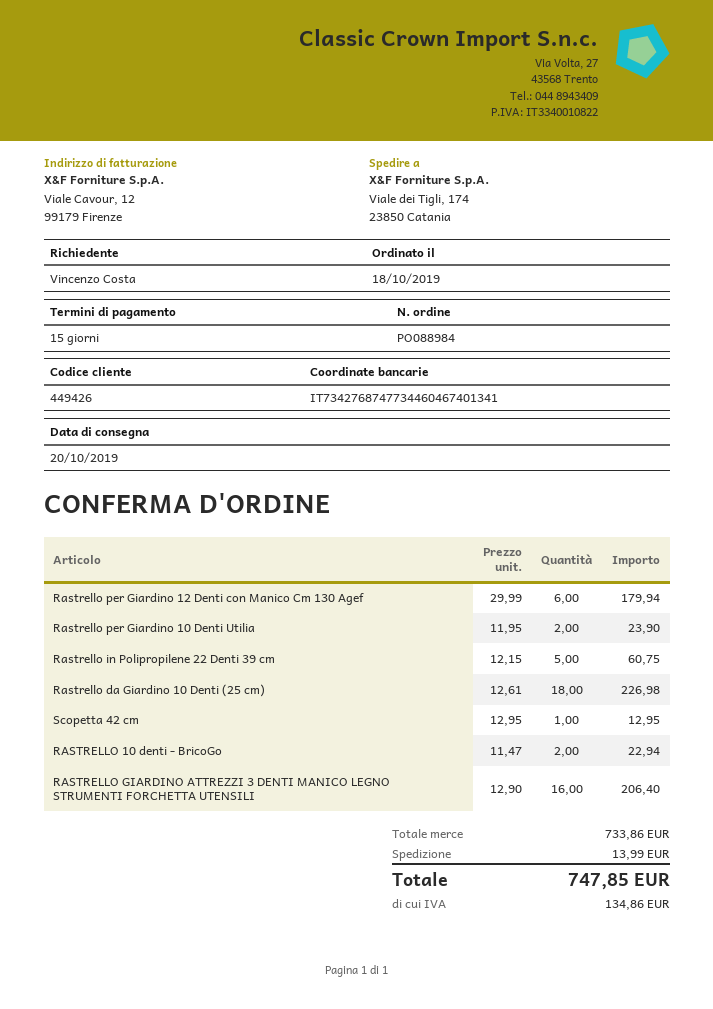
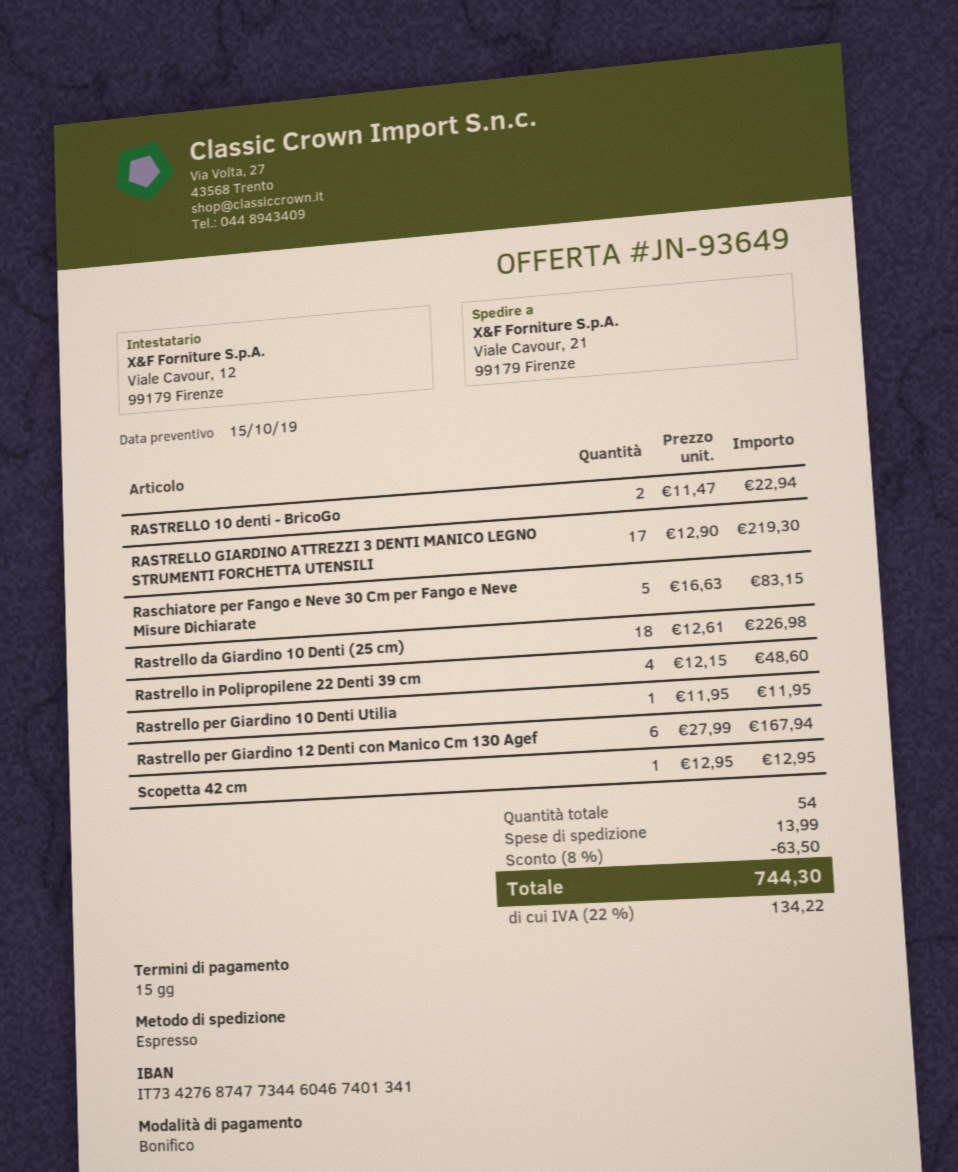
ship to: Viale dei Tigli, 174, 23850 Catania -> Viale Cavour, 21, 99179 Firenze
Rastrello per Giardino 12 Denti con Manico Cm 130 Agef: 6 x 29.99 = 179.94 -> 6 x 27.99 = 167.94
Rastrello per Giardino 10 Denti Utilia: 2 x 11.95 = 23.90 -> 1 x 11.95 = 11.95
Rastrello in Polipropilene 22 Denti 39 cm: 5 x 12.15 = 60.75 -> 4 x 12.15 = 48.60
RASTRELLO GIARDINO ATTREZZI 3 DENTI MANICO LEGNO STRUMENTI FORCHETTA UTENSILI: 16 x 12.90 = 206.40 -> 17 x 12.90 = 219.30
Raschiatore per Fango e Neve 30 Cm per Fango e Neve Misure Dichiarate: none -> 5 x 16.63 = 83.15
discount: none -> 8% = 63.50
tax: 134.86 -> 134.22
total: 747.85 -> 744.30

